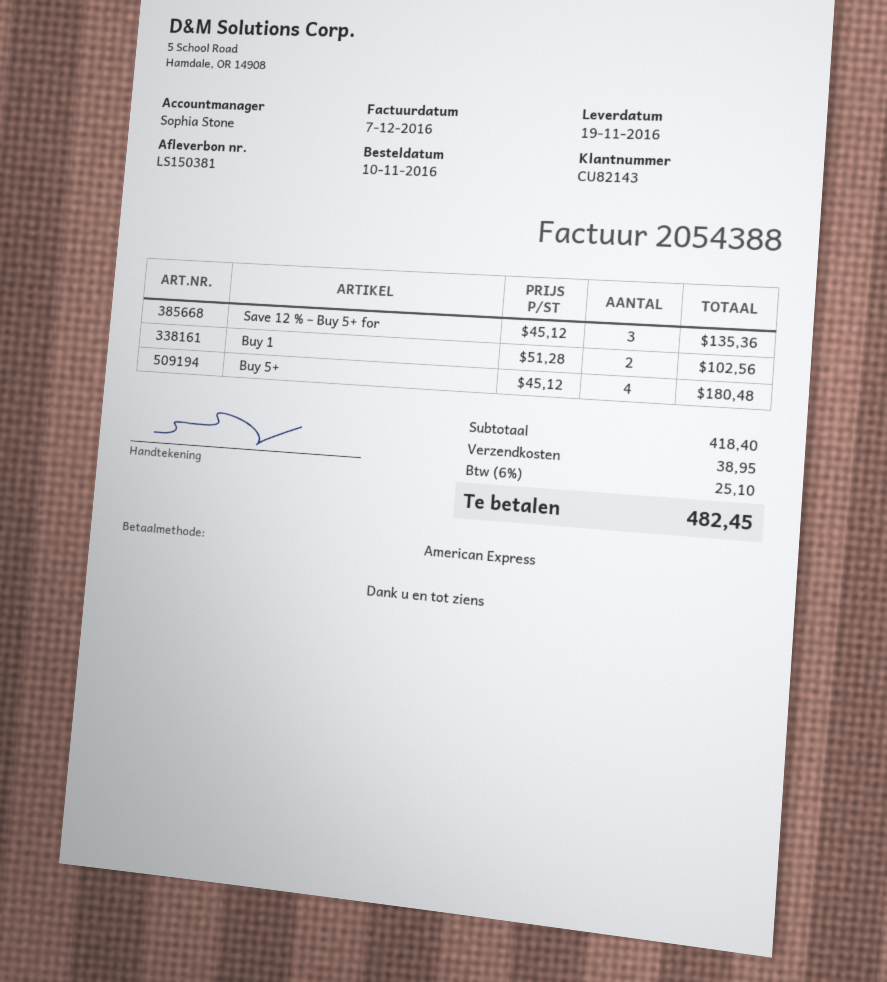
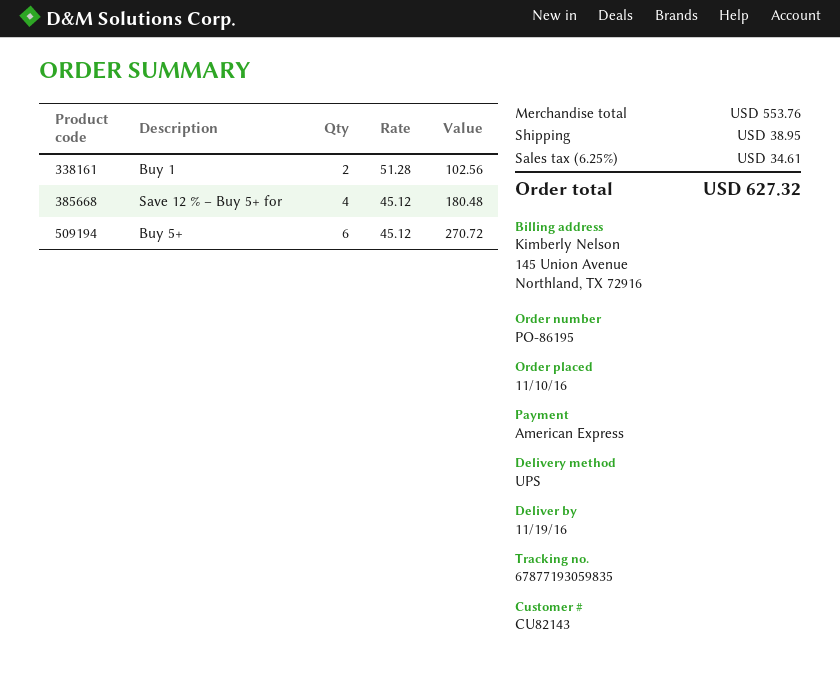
Save 12 % – Buy 5+ for: 3 x 45.12 = 135.36 -> 4 x 45.12 = 180.48
Buy 5+: 4 x 45.12 = 180.48 -> 6 x 45.12 = 270.72
subtotal: 418.40 -> 553.76
tax: 6% = 25.10 -> 6.25% = 34.61
total: 482.45 -> 627.32

